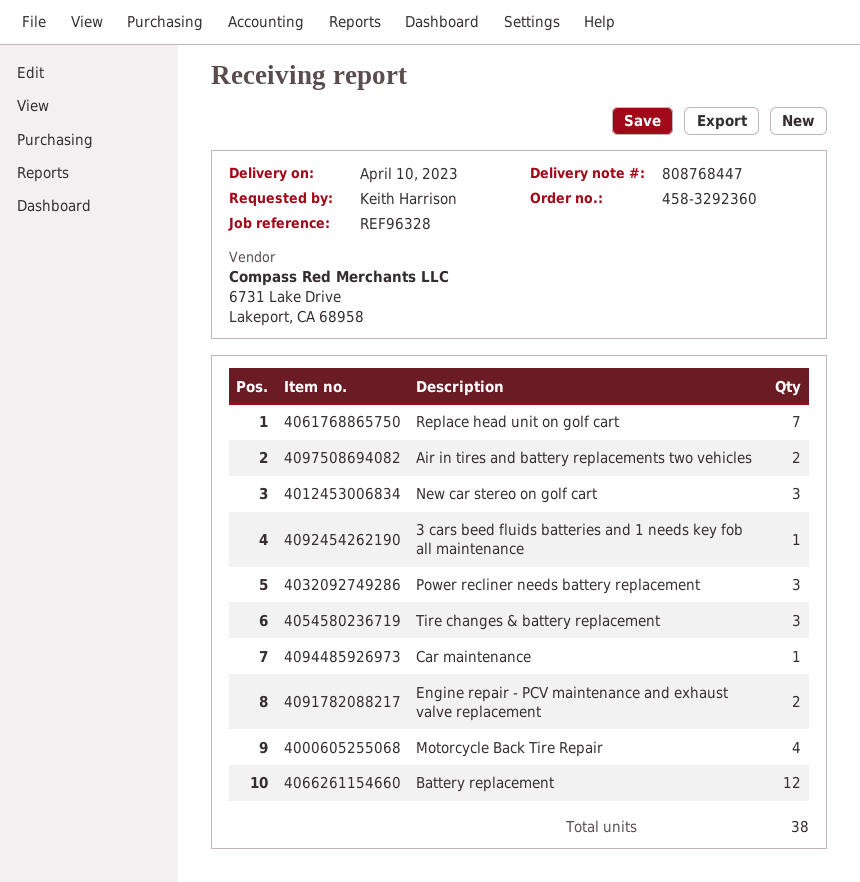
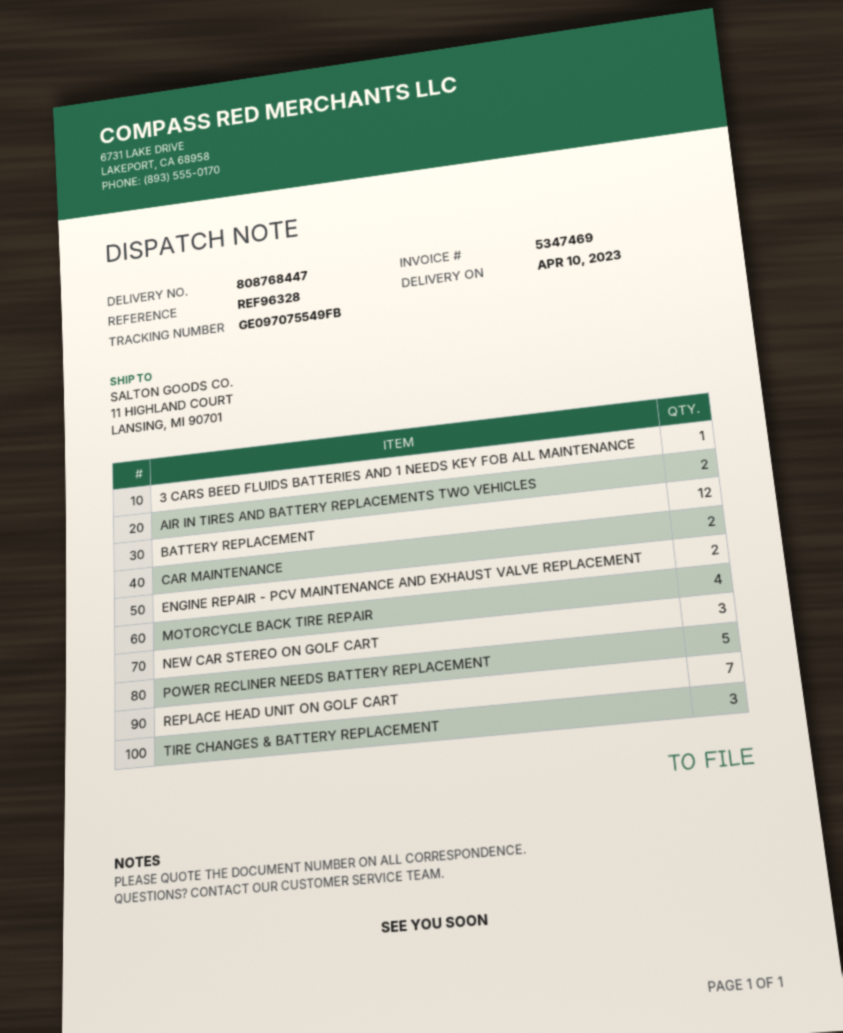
Power recliner needs battery replacement: 3 -> 5
Car maintenance: 1 -> 2

